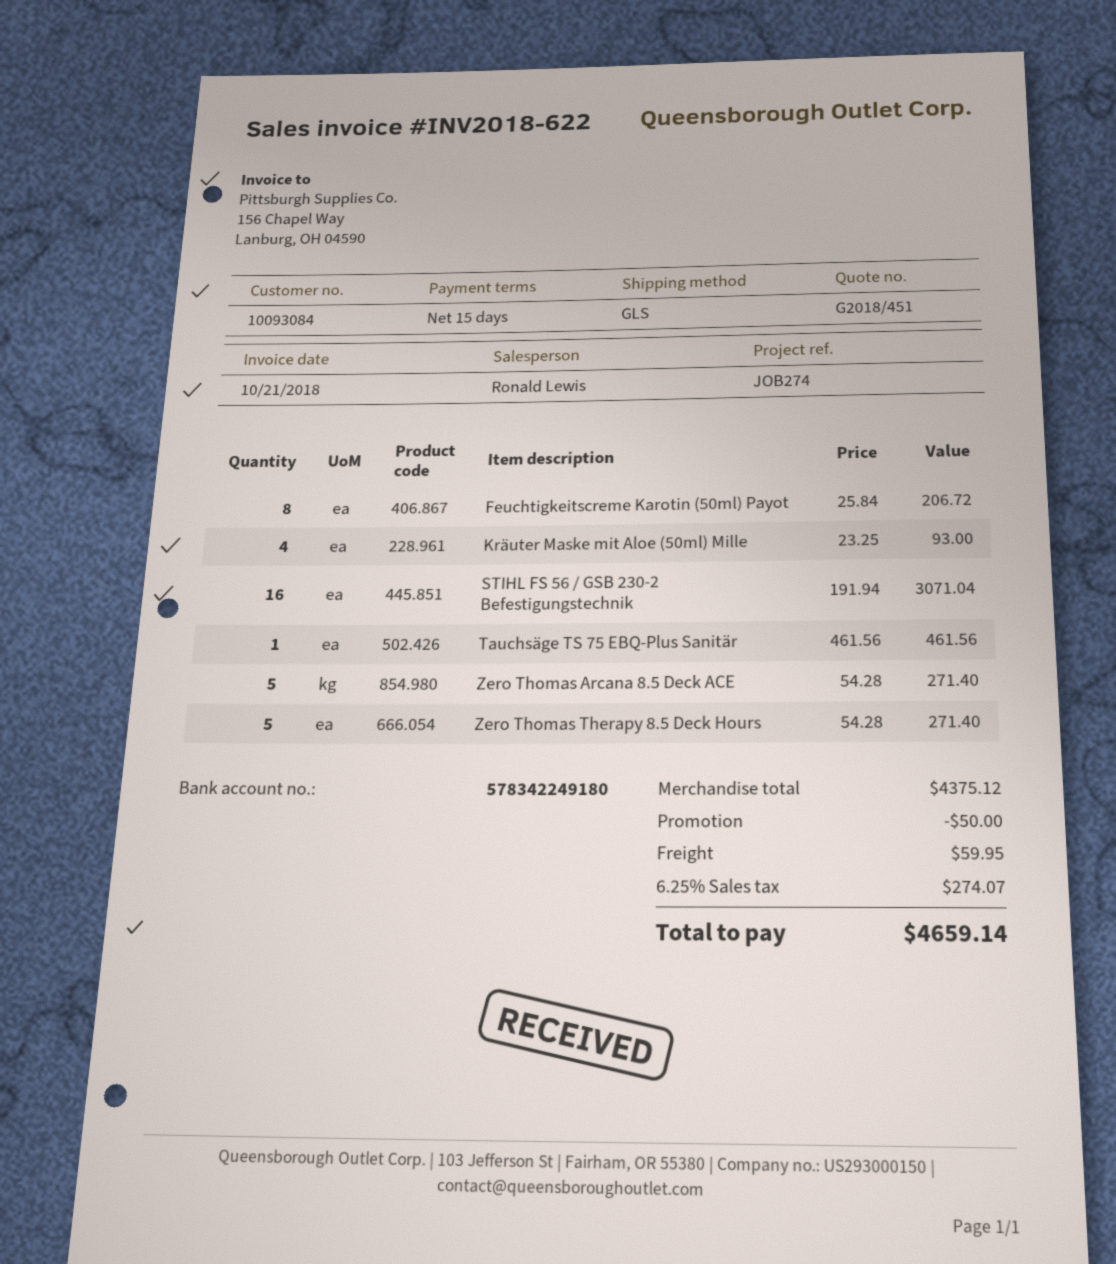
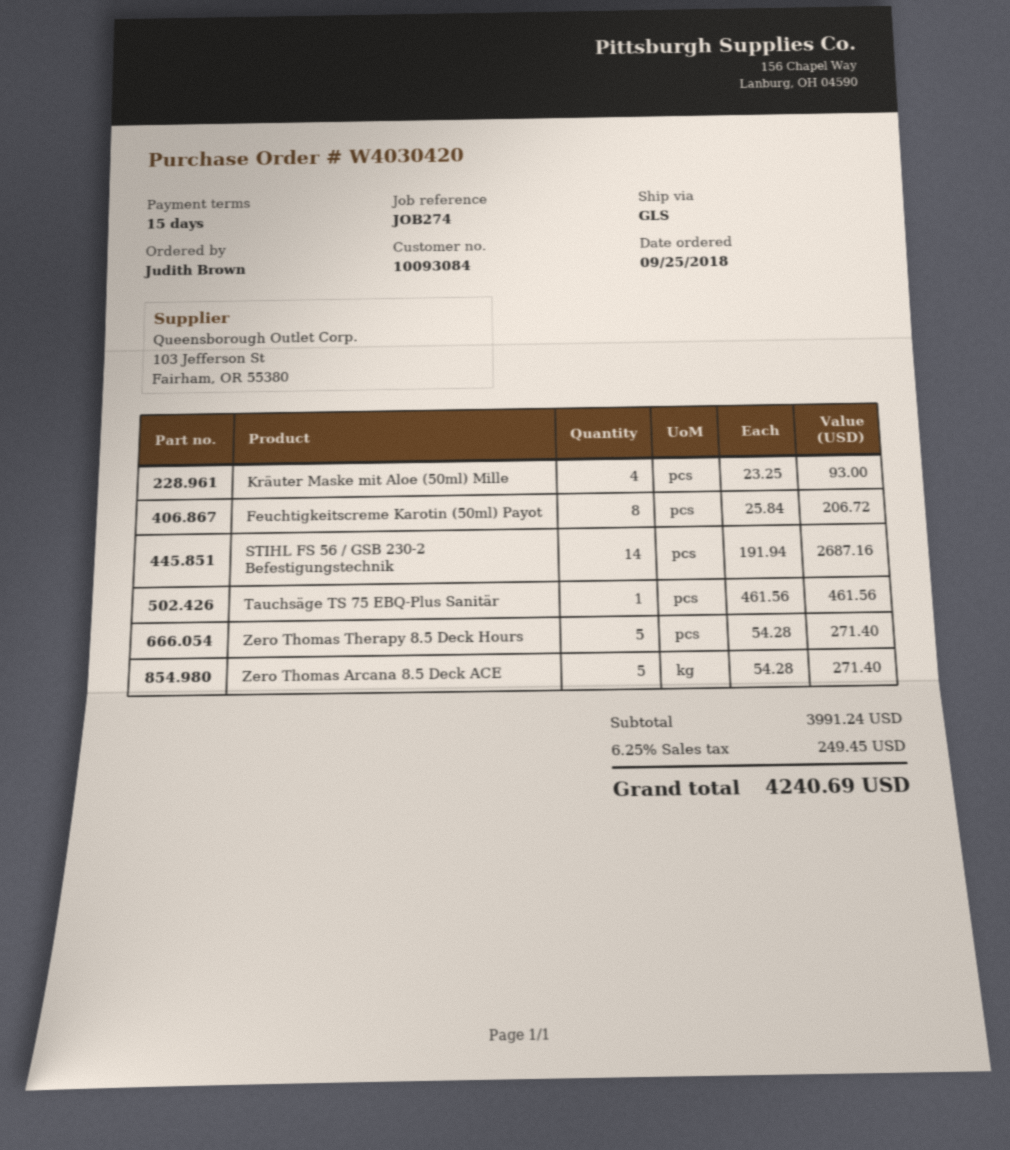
STIHL FS 56 / GSB 230-2 Befestigungstechnik: 16 x 191.94 = 3071.04 -> 14 x 191.94 = 2687.16
subtotal: 4375.12 -> 3991.24
discount: 50.00 -> none
shipping: 59.95 -> none
tax: 6.25% = 274.07 -> 6.25% = 249.45
total: 4659.14 -> 4240.69

